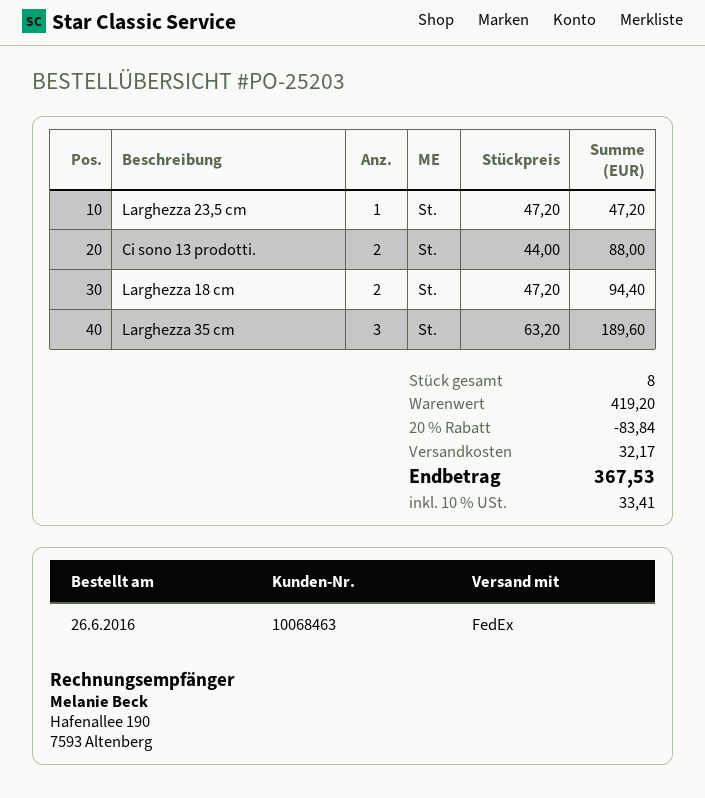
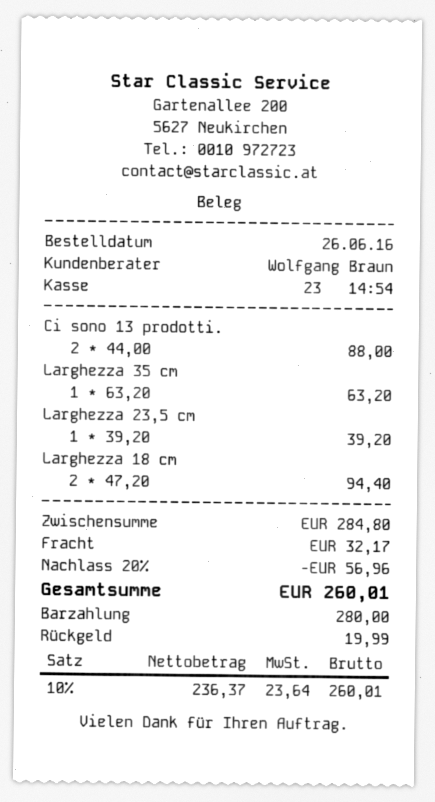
Larghezza 23,5 cm: 1 x 47.20 = 47.20 -> 1 x 39.20 = 39.20
Larghezza 35 cm: 3 x 63.20 = 189.60 -> 1 x 63.20 = 63.20
subtotal: 419.20 -> 284.80
discount: 20% = 83.84 -> 20% = 56.96
tax: 10% = 33.41 -> 10% = 23.64
total: 367.53 -> 260.01

